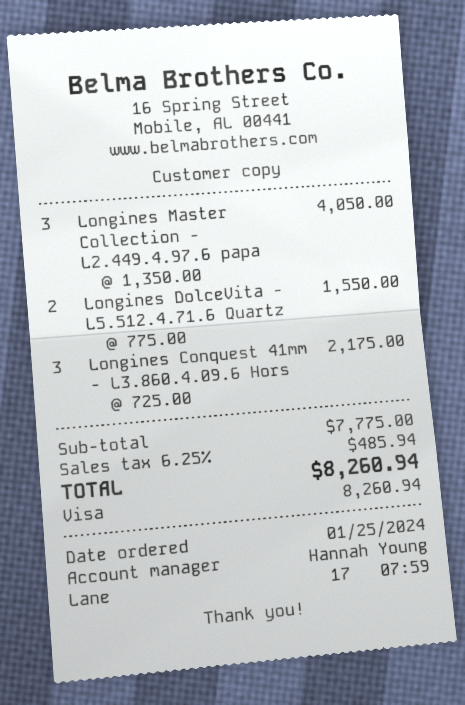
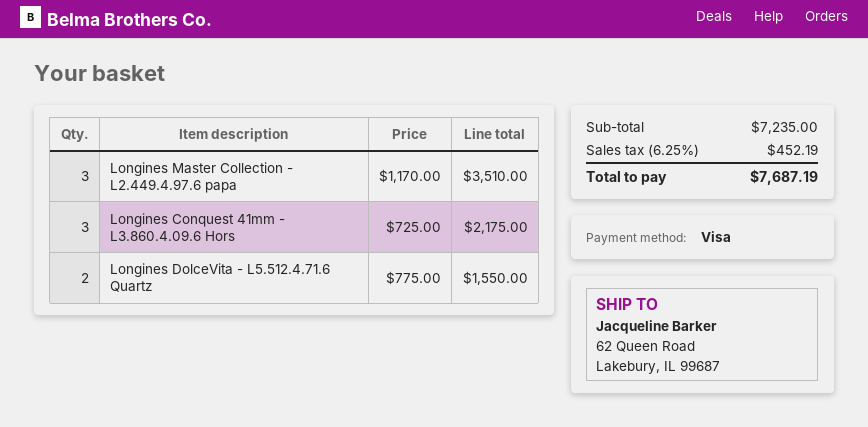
Longines Master Collection - L2.449.4.97.6 papa: 3 x 1350.00 = 4050.00 -> 3 x 1170.00 = 3510.00
subtotal: 7775.00 -> 7235.00
tax: 6.25% = 485.94 -> 6.25% = 452.19
total: 8260.94 -> 7687.19

